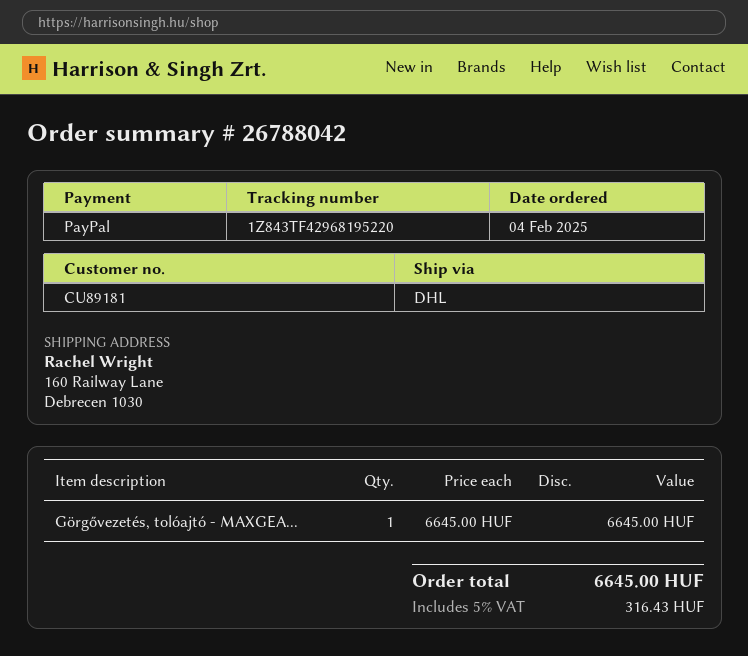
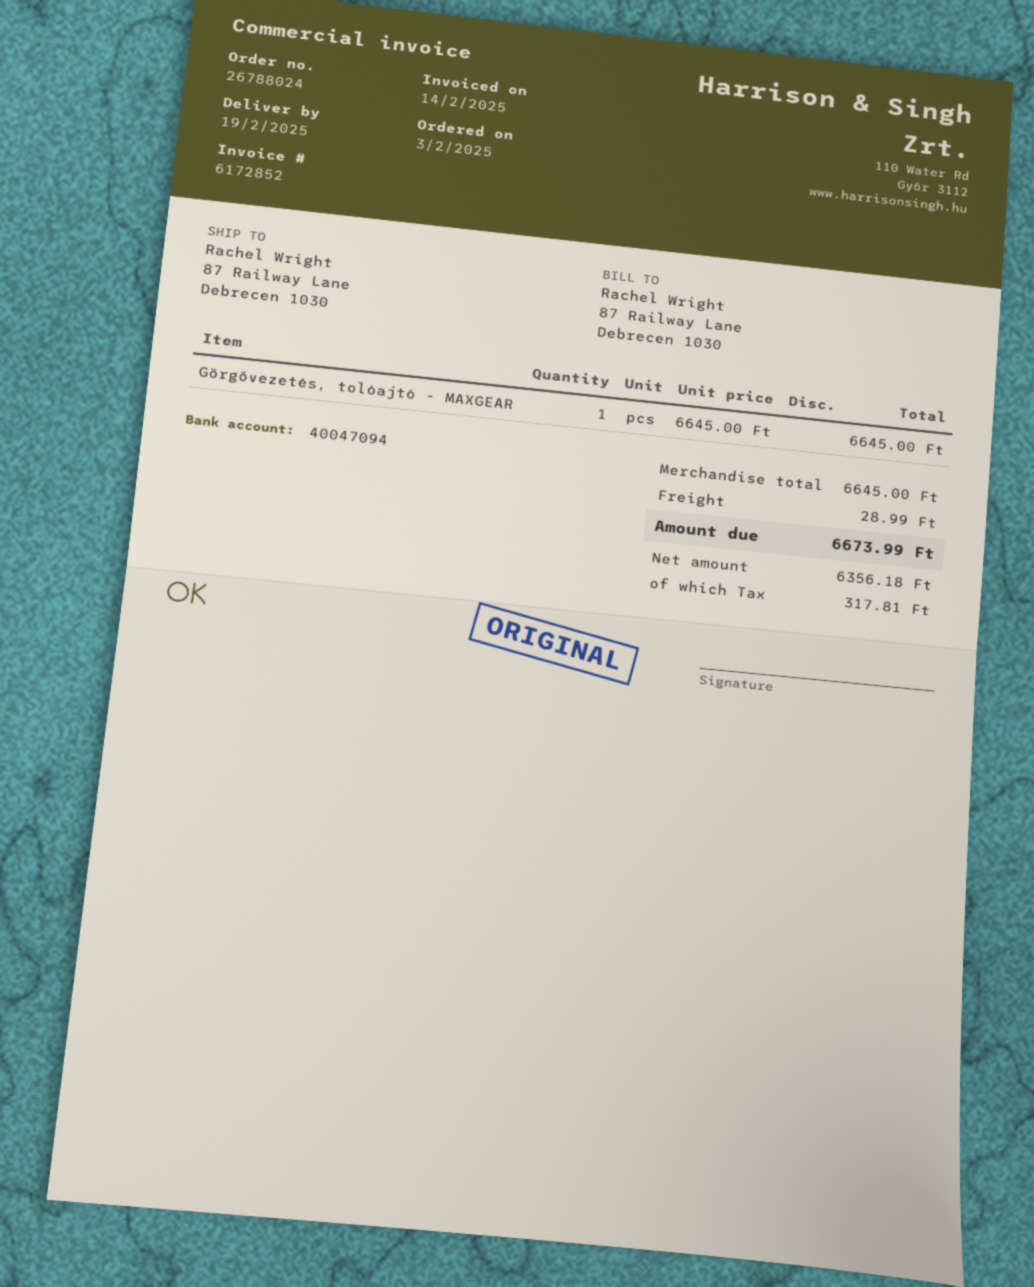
order number: 26788042 -> 26788024
order date: 2025-02-04 -> 2025-02-03
ship to: 160 Railway Lane, Debrecen 1030 -> 87 Railway Lane, Debrecen 1030
shipping: none -> 28.99
tax: 316.43 -> 317.81
total: 6645.00 -> 6673.99

